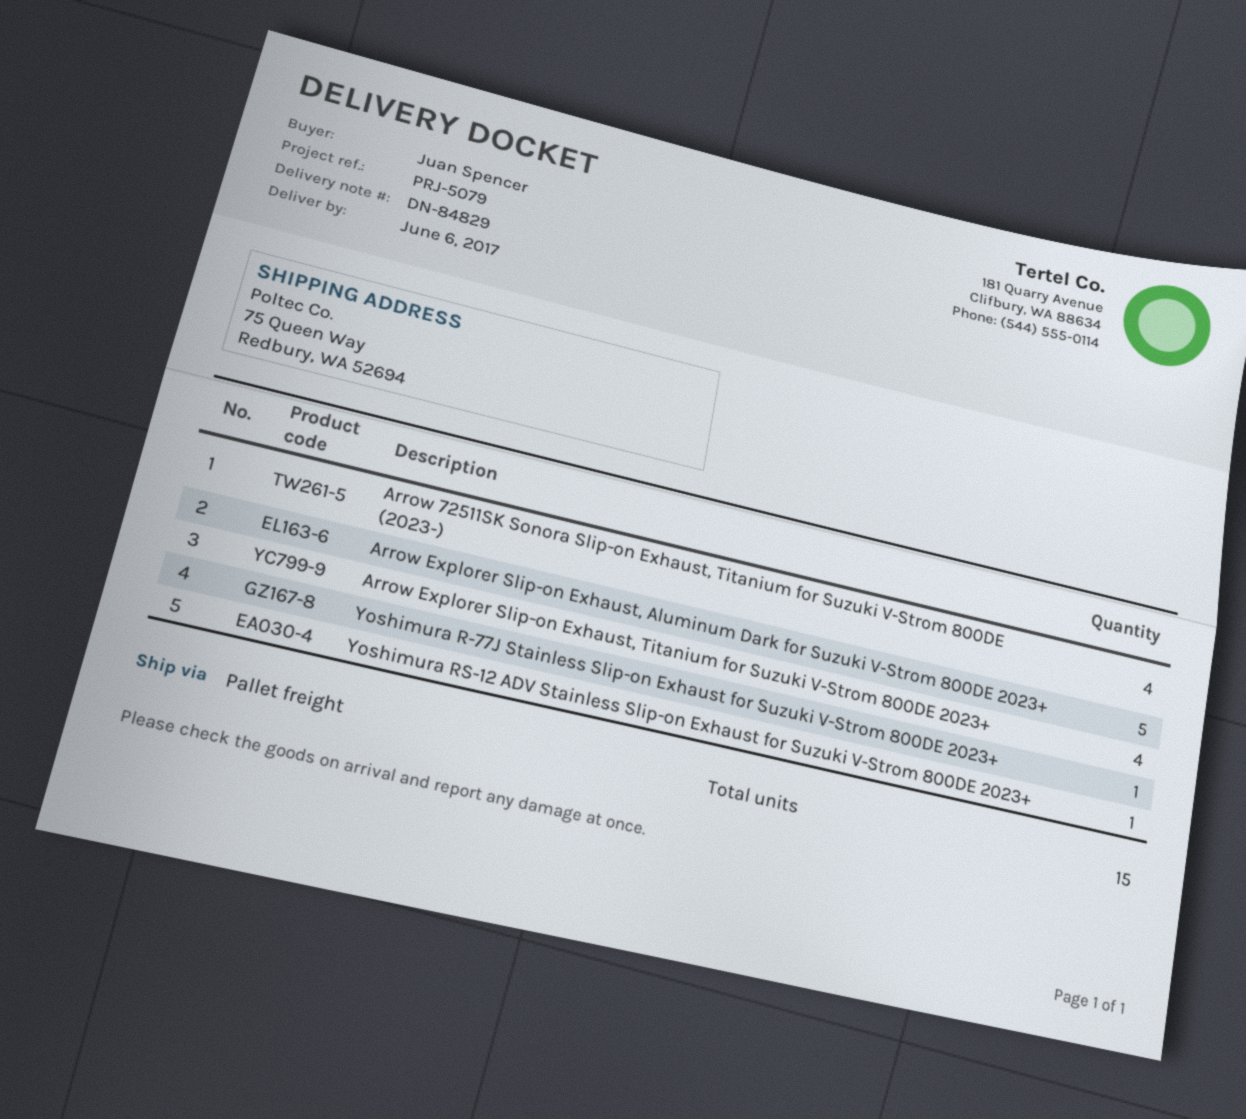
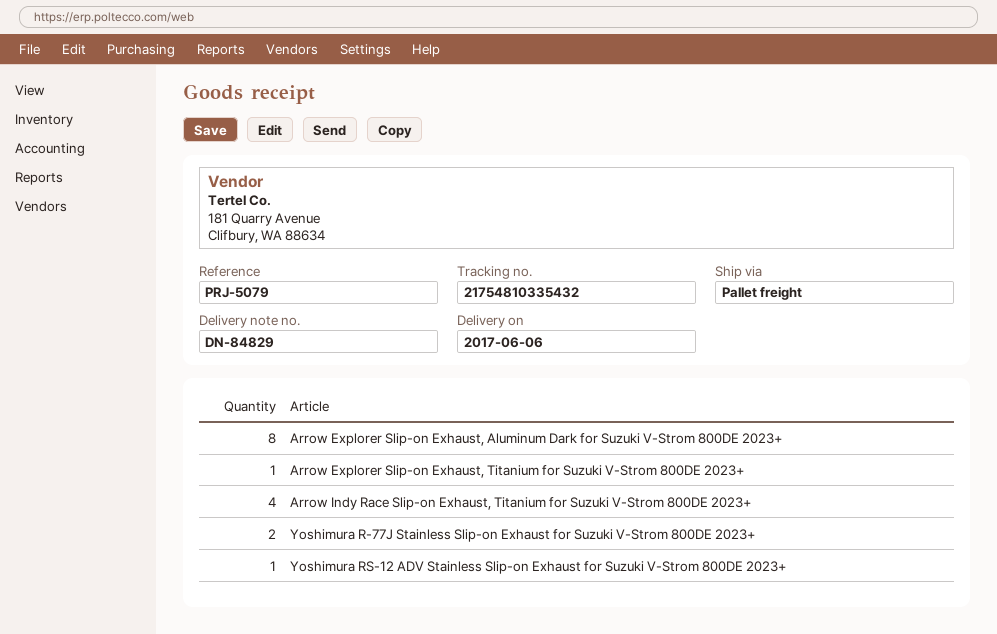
Arrow 72511SK Sonora Slip-on Exhaust, Titanium for Suzuki V-Strom 800DE (2023-): 4 -> none
Arrow Explorer Slip-on Exhaust, Aluminum Dark for Suzuki V-Strom 800DE 2023+: 5 -> 8
Arrow Explorer Slip-on Exhaust, Titanium for Suzuki V-Strom 800DE 2023+: 4 -> 1
Yoshimura R-77J Stainless Slip-on Exhaust for Suzuki V-Strom 800DE 2023+: 1 -> 2
Arrow Indy Race Slip-on Exhaust, Titanium for Suzuki V-Strom 800DE 2023+: none -> 4

